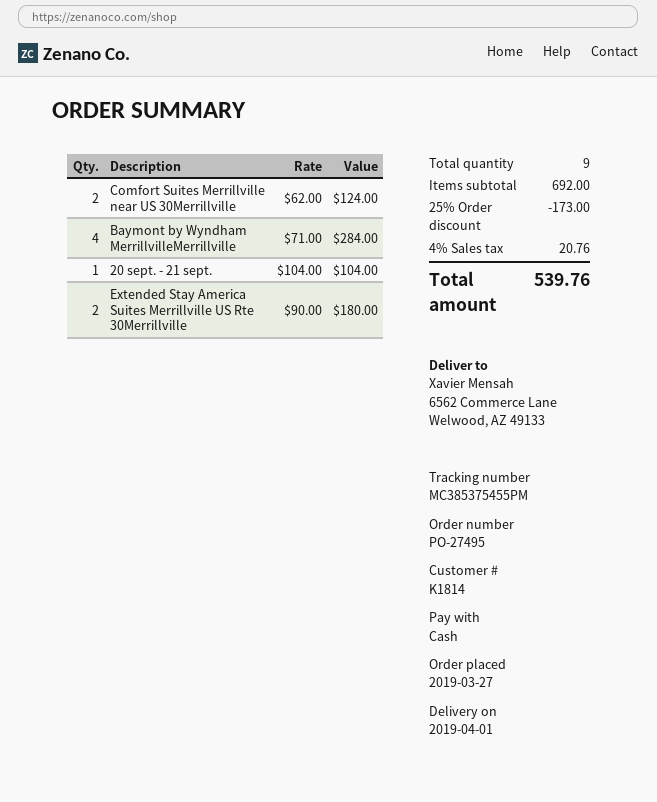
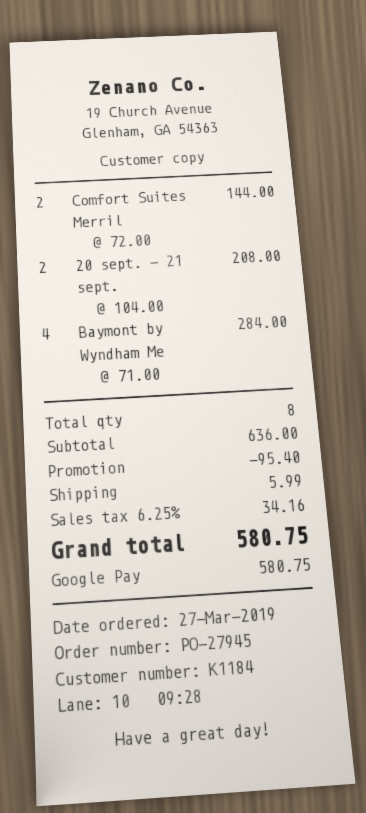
order number: PO-27495 -> PO-27945
customer number: K1814 -> K1184
payment method: cash -> Google Pay
Comfort Suites Merrillville near US 30Merrillville: 2 x 62.00 = 124.00 -> 2 x 72.00 = 144.00
20 sept. - 21 sept.: 1 x 104.00 = 104.00 -> 2 x 104.00 = 208.00
Extended Stay America Suites Merrillville US Rte 30Merrillville: 2 x 90.00 = 180.00 -> none
total quantity: 9 -> 8
subtotal: 692.00 -> 636.00
discount: 173.00 -> 95.40
shipping: none -> 5.99
tax: 4% = 20.76 -> 6.25% = 34.16
total: 539.76 -> 580.75

